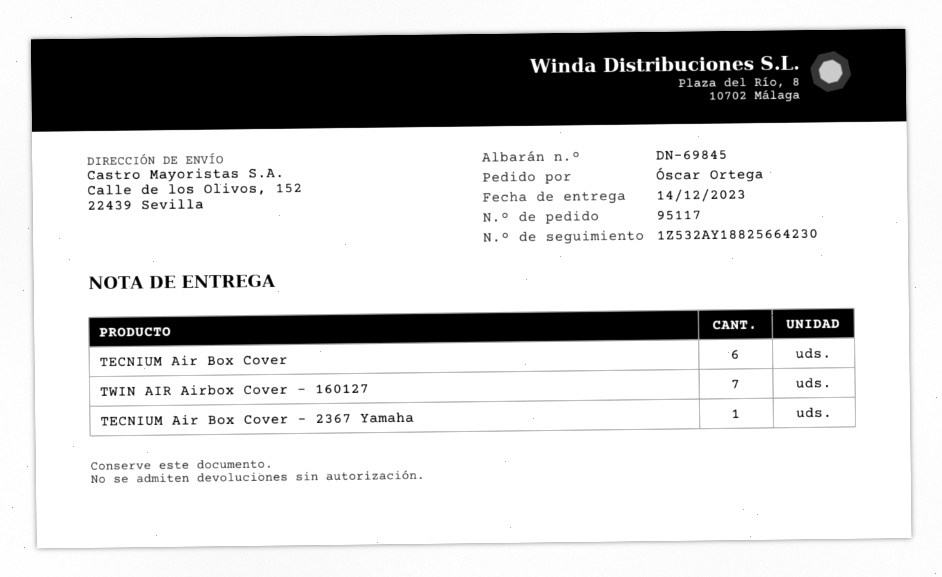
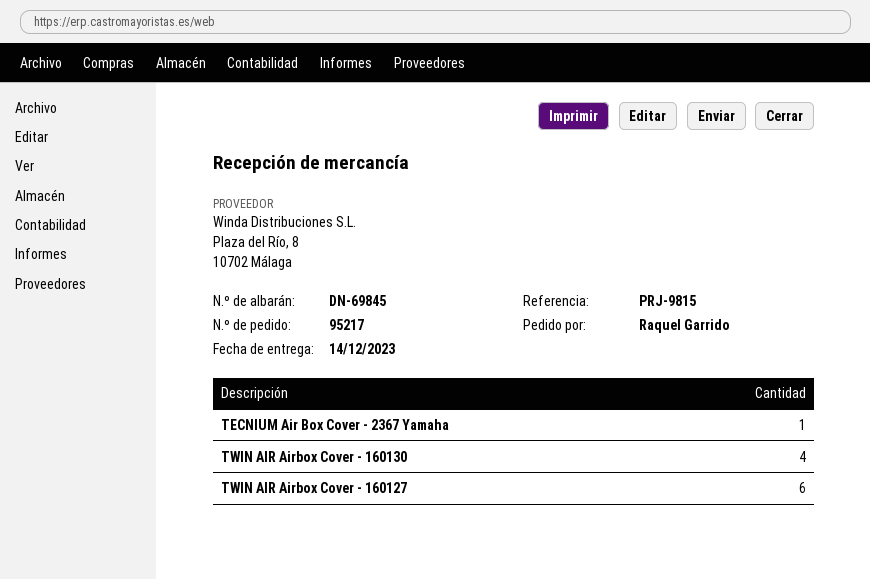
order number: 95117 -> 95217
ordered by: Óscar Ortega -> Raquel Garrido
TECNIUM Air Box Cover: 6 -> none
TWIN AIR Airbox Cover - 160127: 7 -> 6
TWIN AIR Airbox Cover - 160130: none -> 4

